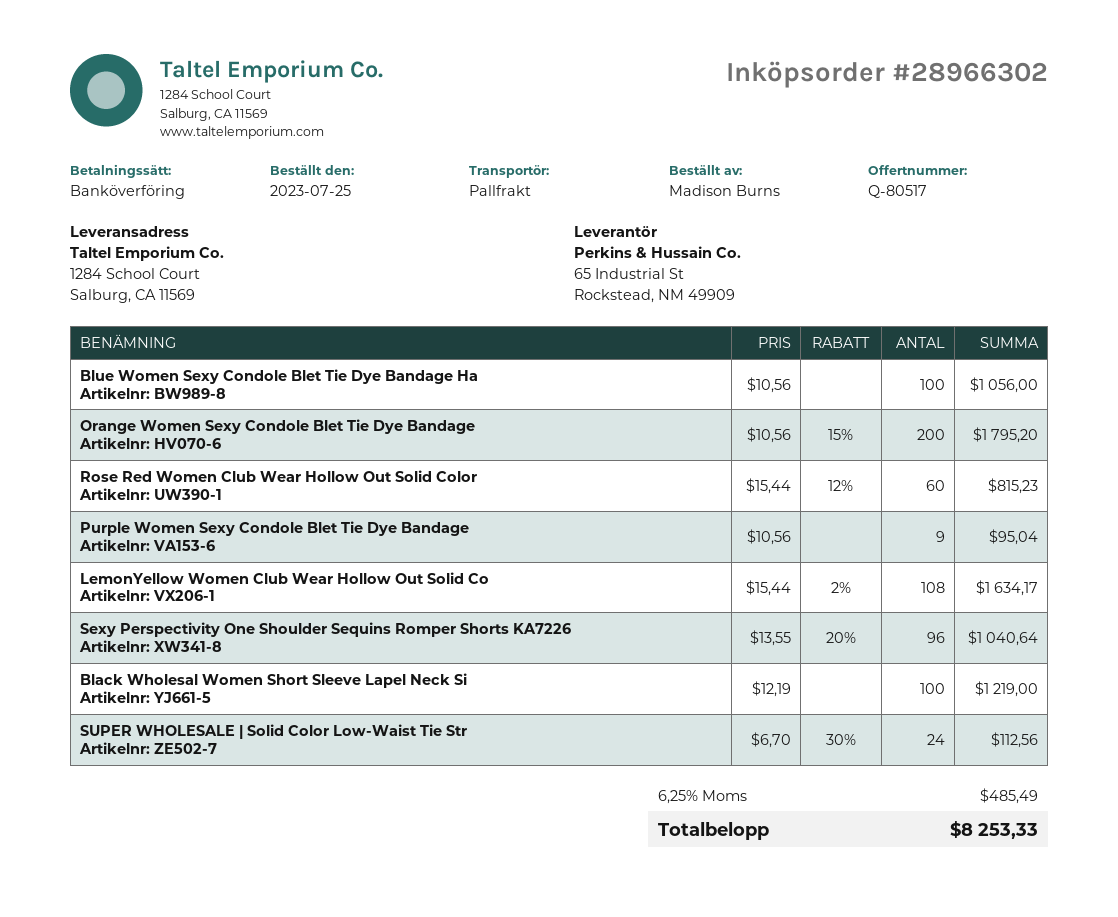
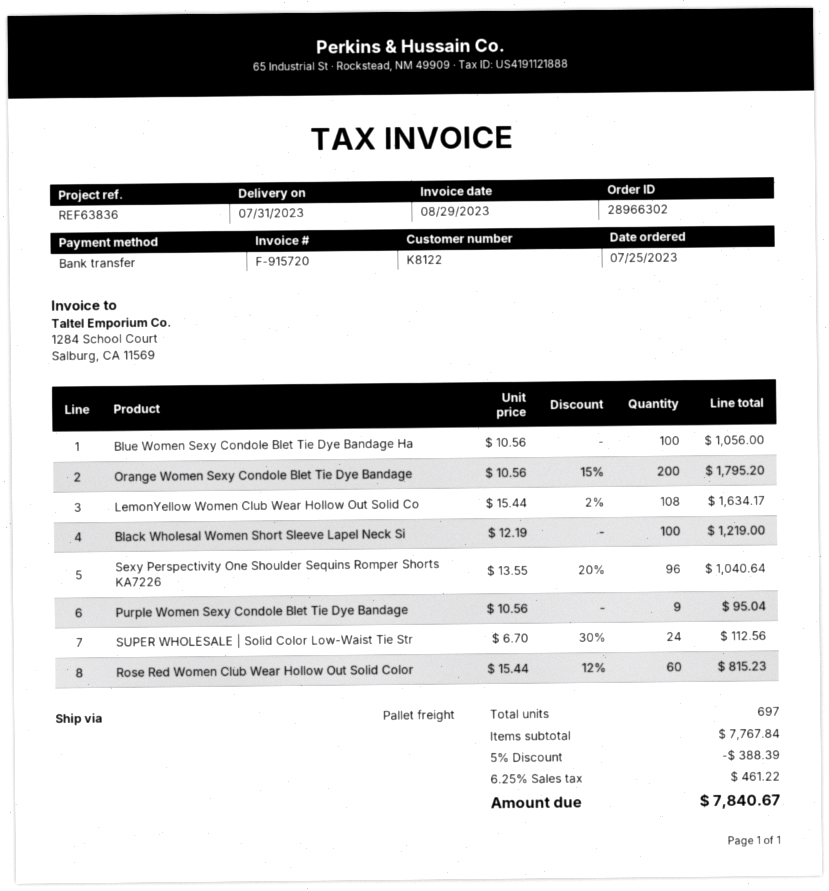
discount: none -> 5% = 388.39
tax: 6.25% = 485.49 -> 6.25% = 461.22
total: 8253.33 -> 7840.67

